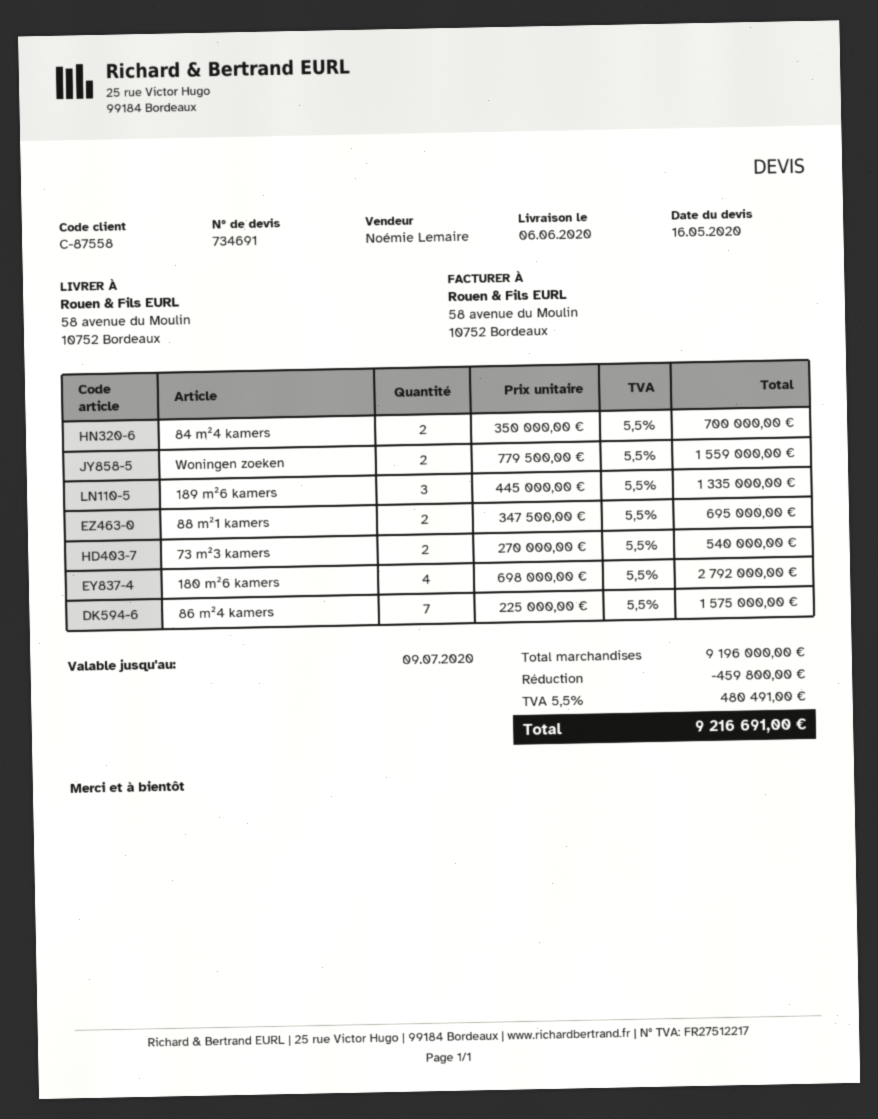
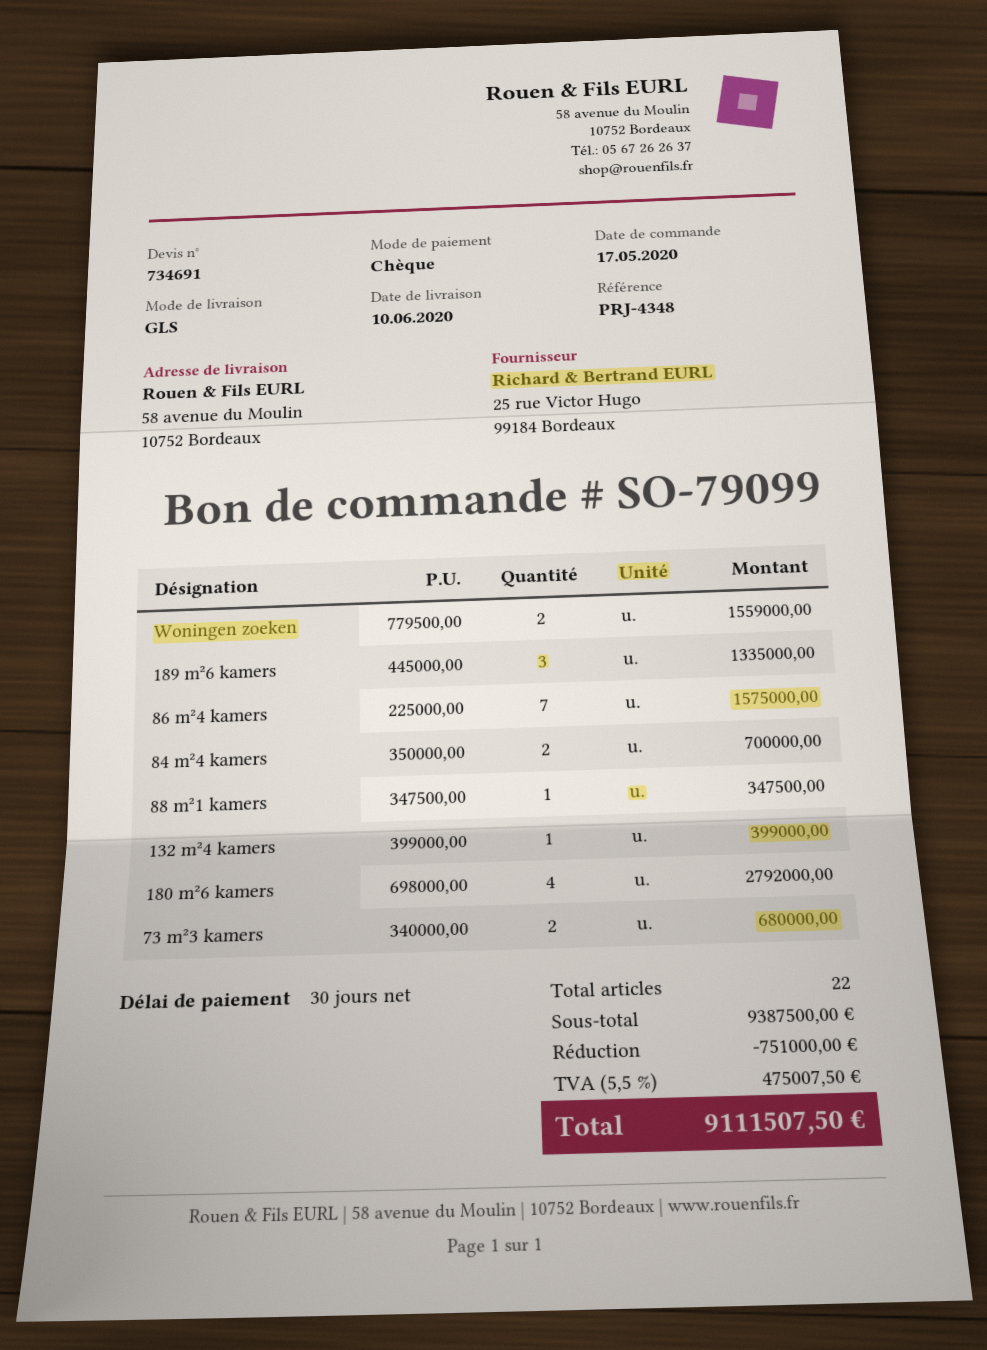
delivery date: 2020-06-06 -> 2020-06-10
88 m²1 kamers: 2 x 347500.00 = 695000.00 -> 1 x 347500.00 = 347500.00
73 m²3 kamers: 2 x 270000.00 = 540000.00 -> 2 x 340000.00 = 680000.00
132 m²4 kamers: none -> 1 x 399000.00 = 399000.00
subtotal: 9196000.00 -> 9387500.00
discount: 459800.00 -> 751000.00
tax: 5.5% = 480491.00 -> 5.5% = 475007.50
total: 9216691.00 -> 9111507.50

